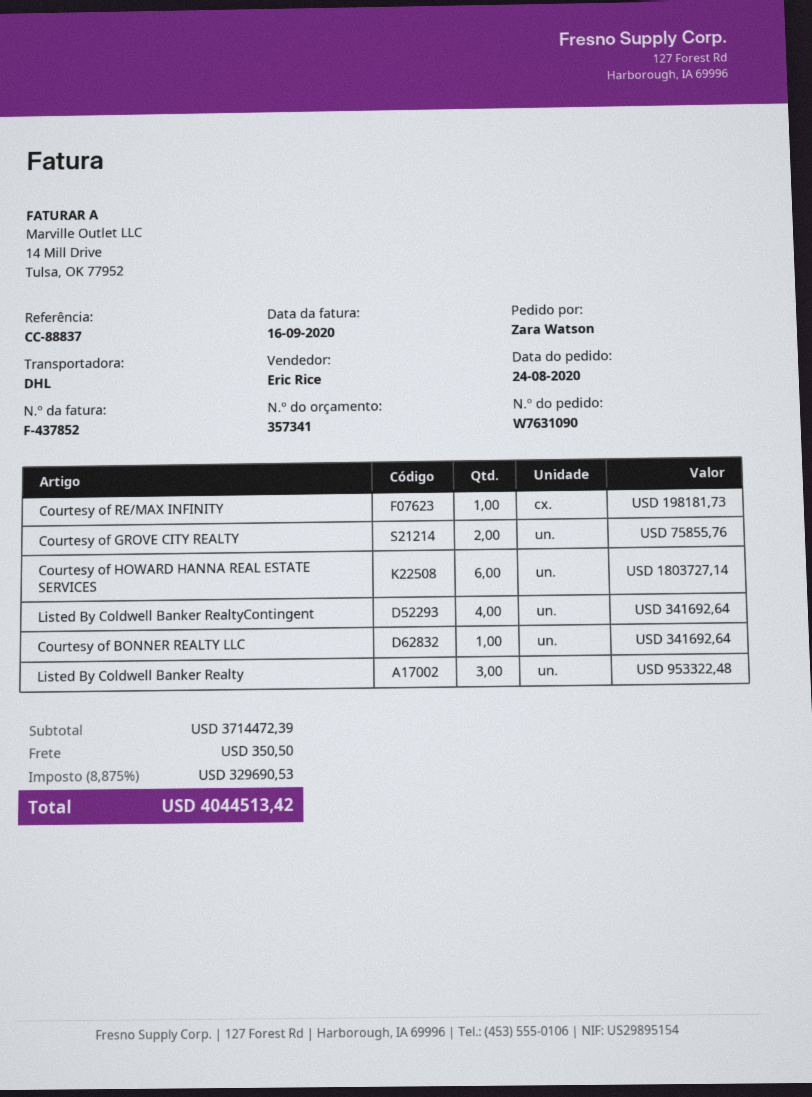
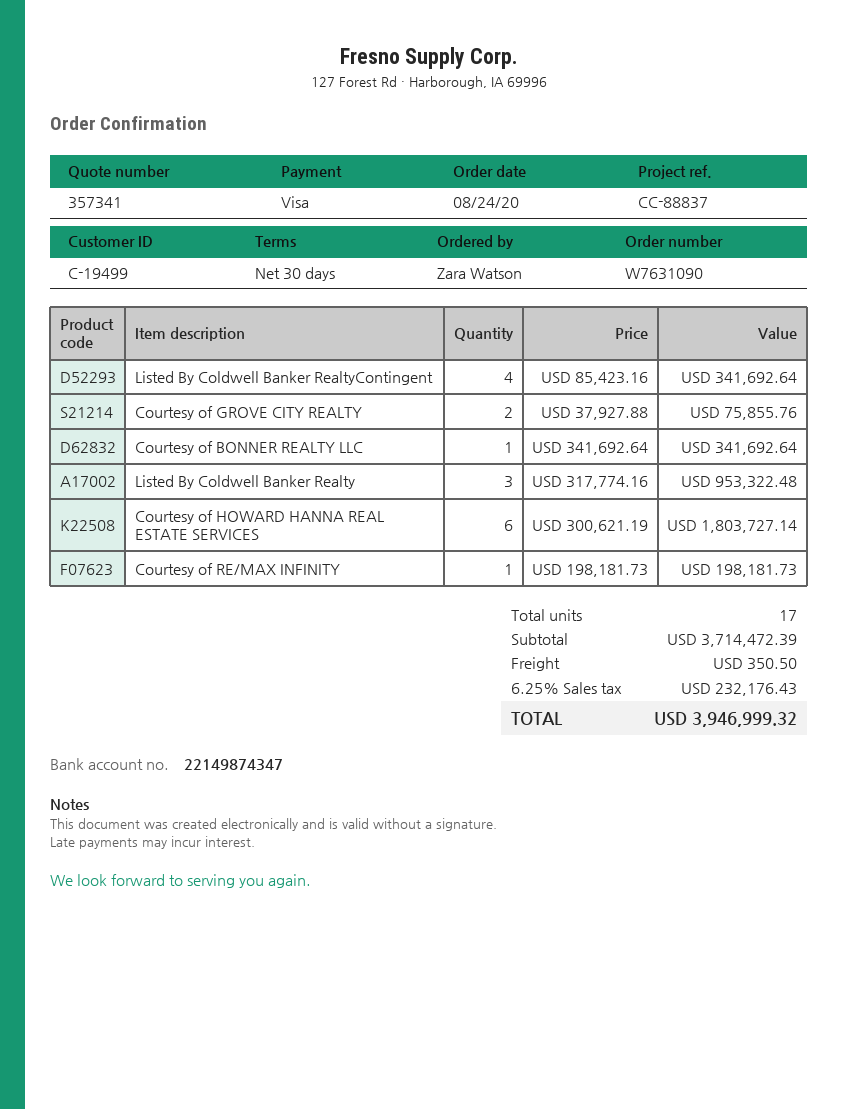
tax: 8.875% = 329690.53 -> 6.25% = 232176.43
total: 4044513.42 -> 3946999.32

